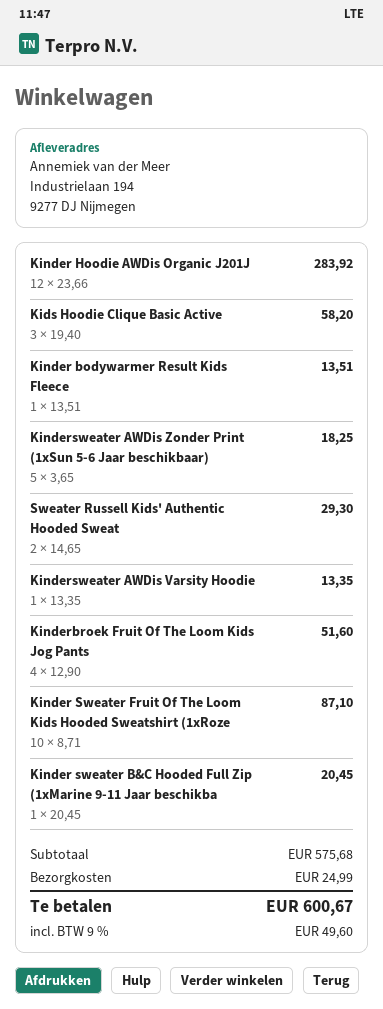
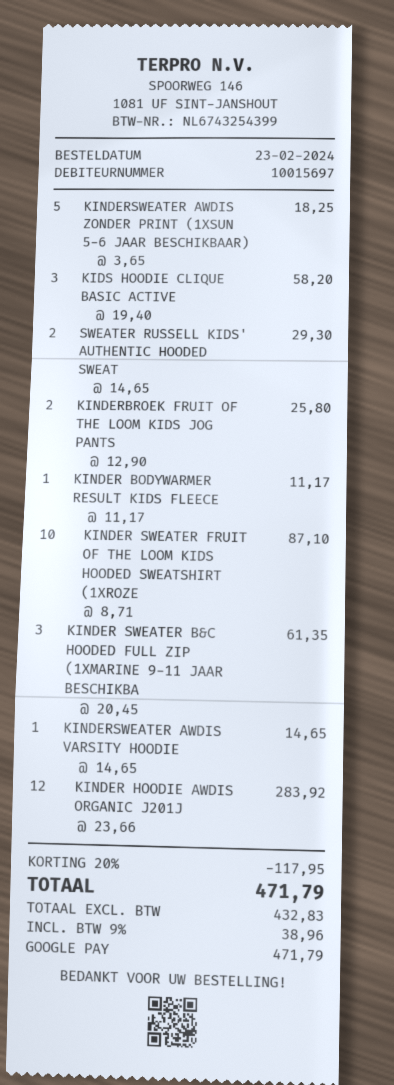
Kinder bodywarmer Result Kids Fleece: 1 x 13.51 = 13.51 -> 1 x 11.17 = 11.17
Kindersweater AWDis Varsity Hoodie: 1 x 13.35 = 13.35 -> 1 x 14.65 = 14.65
Kinderbroek Fruit Of The Loom Kids Jog Pants: 4 x 12.90 = 51.60 -> 2 x 12.90 = 25.80
Kinder sweater B&C Hooded Full Zip (1xMarine 9-11 Jaar beschikba: 1 x 20.45 = 20.45 -> 3 x 20.45 = 61.35
discount: none -> 20% = 117.95
shipping: 24.99 -> none
tax: 9% = 49.60 -> 9% = 38.96
total: 600.67 -> 471.79

